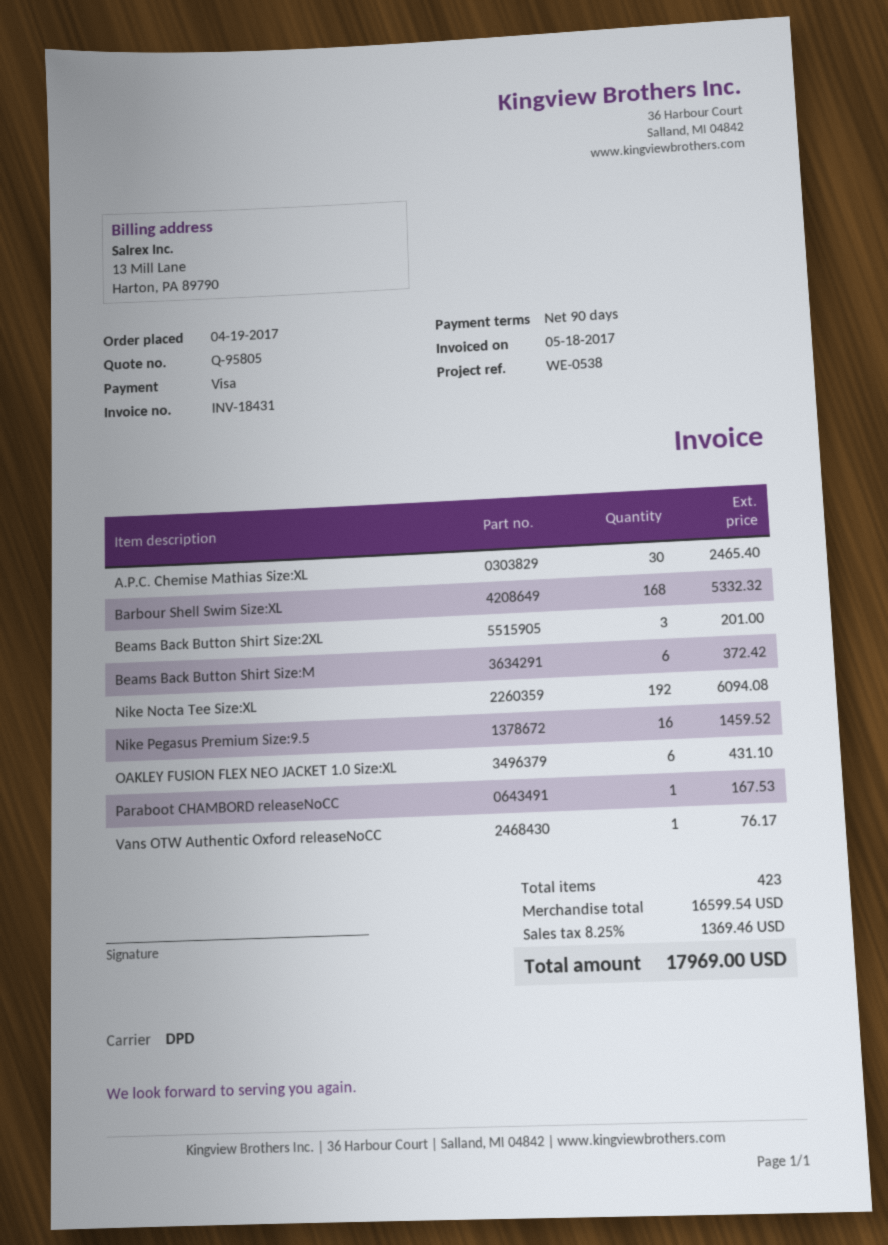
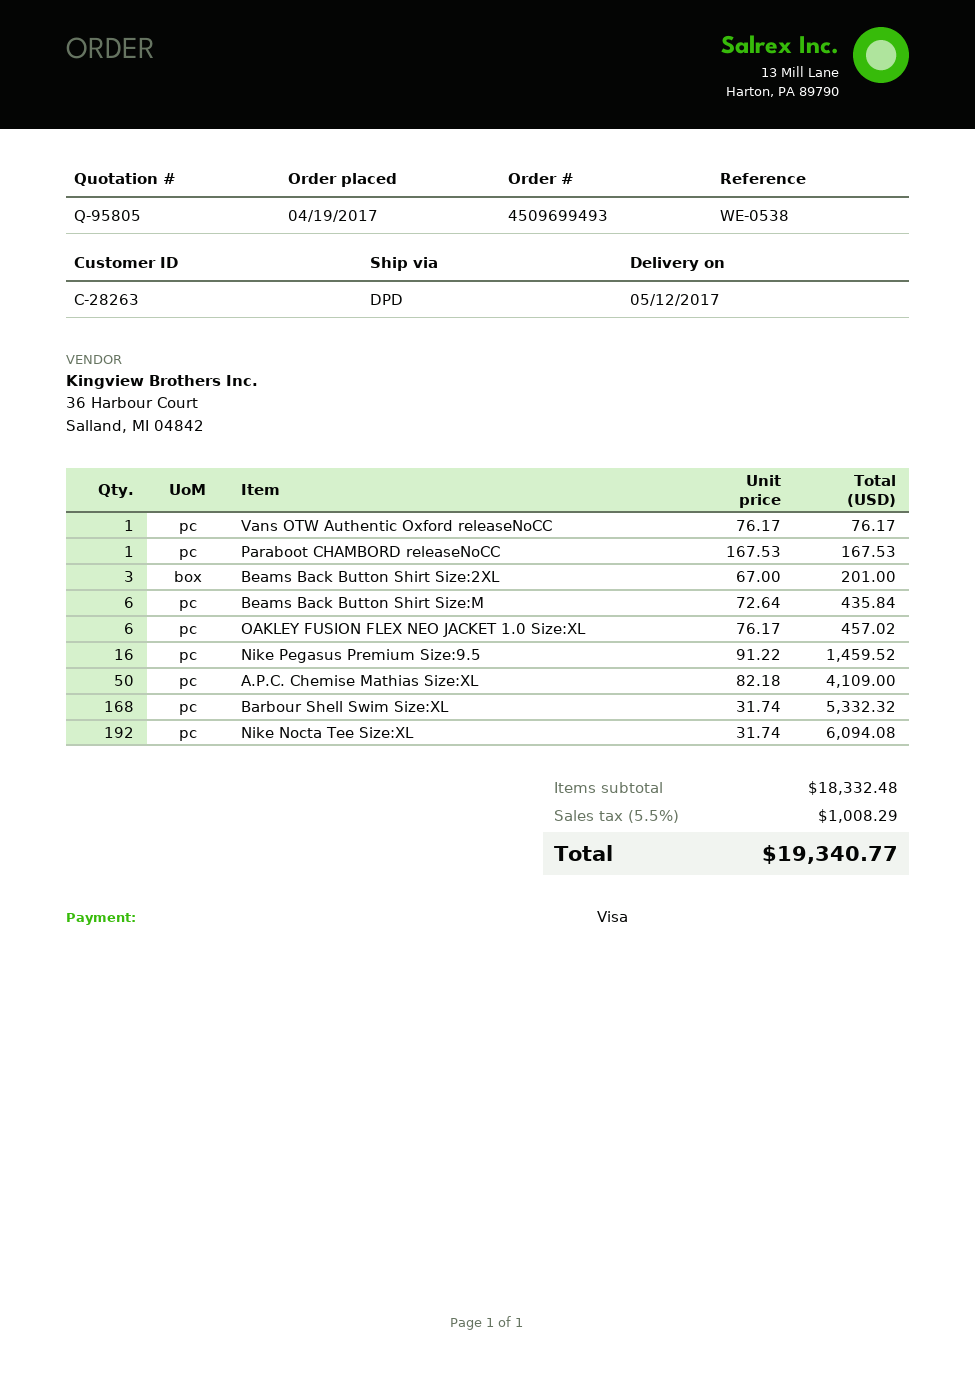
A.P.C. Chemise Mathias Size:XL: 30 for 2465.40 -> 50 for 4109.00
Beams Back Button Shirt Size:M: 6 for 372.42 -> 6 for 435.84
OAKLEY FUSION FLEX NEO JACKET 1.0 Size:XL: 6 for 431.10 -> 6 for 457.02
subtotal: 16599.54 -> 18332.48
tax: 8.25% = 1369.46 -> 5.5% = 1008.29
total: 17969.00 -> 19340.77

